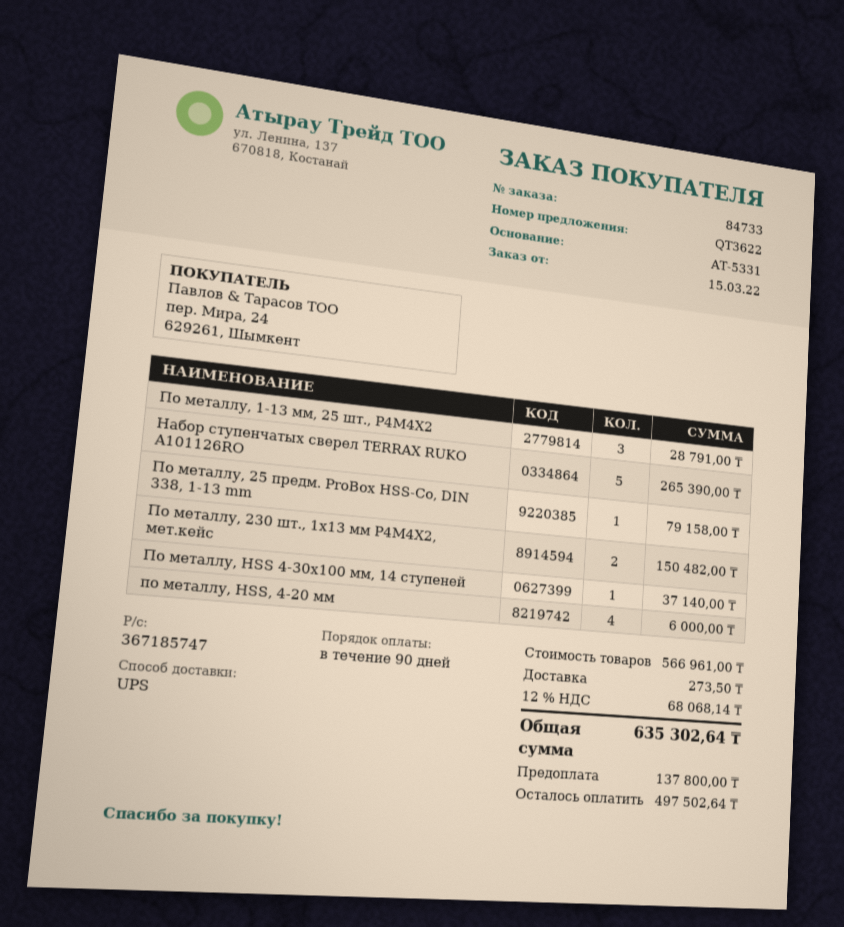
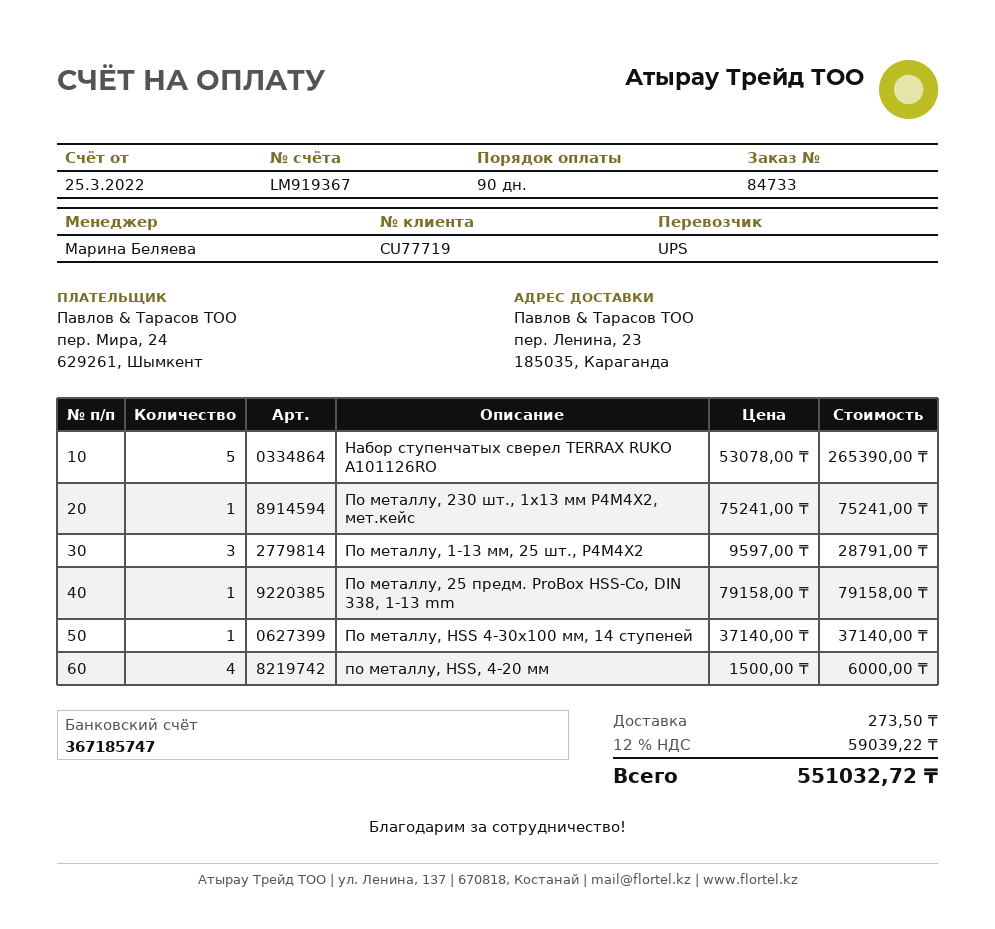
По металлу, 230 шт., 1х13 мм Р4М4Х2, мет.кейс: 2 for 150482.00 -> 1 for 75241.00
tax: 12% = 68068.14 -> 12% = 59039.22
total: 635302.64 -> 551032.72

